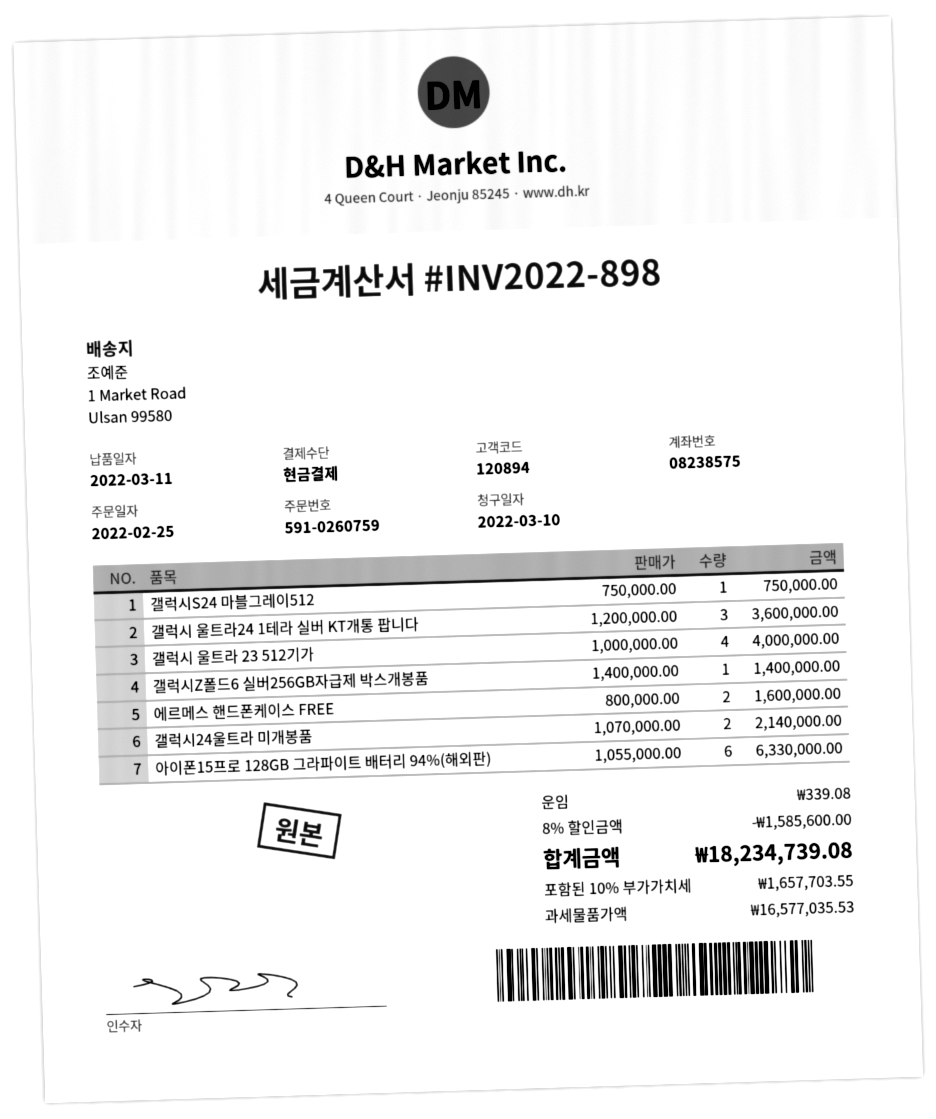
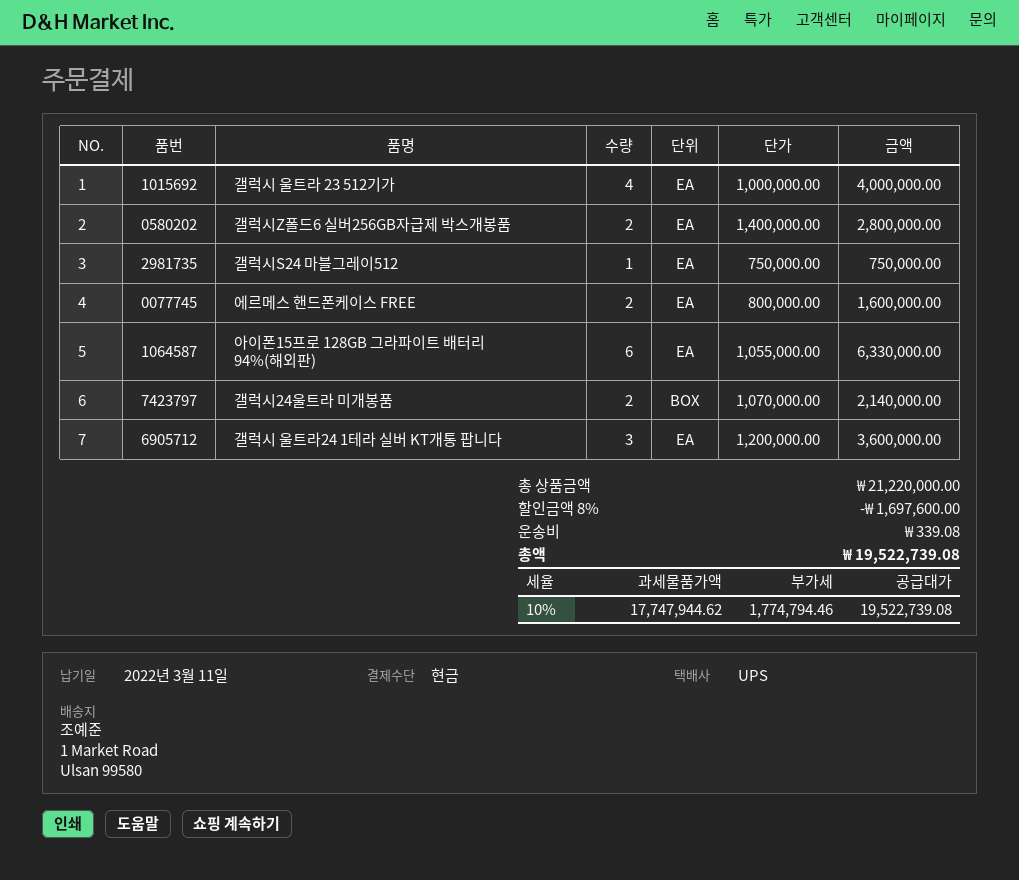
갤럭시Z폴드6 실버256GB자급제 박스개봉품: 1 x 1400000.00 = 1400000.00 -> 2 x 1400000.00 = 2800000.00
discount: 8% = 1585600.00 -> 8% = 1697600.00
net: 16577035.53 -> 17747944.62
tax: 10% = 1657703.55 -> 10% = 1774794.46
total: 18234739.08 -> 19522739.08

